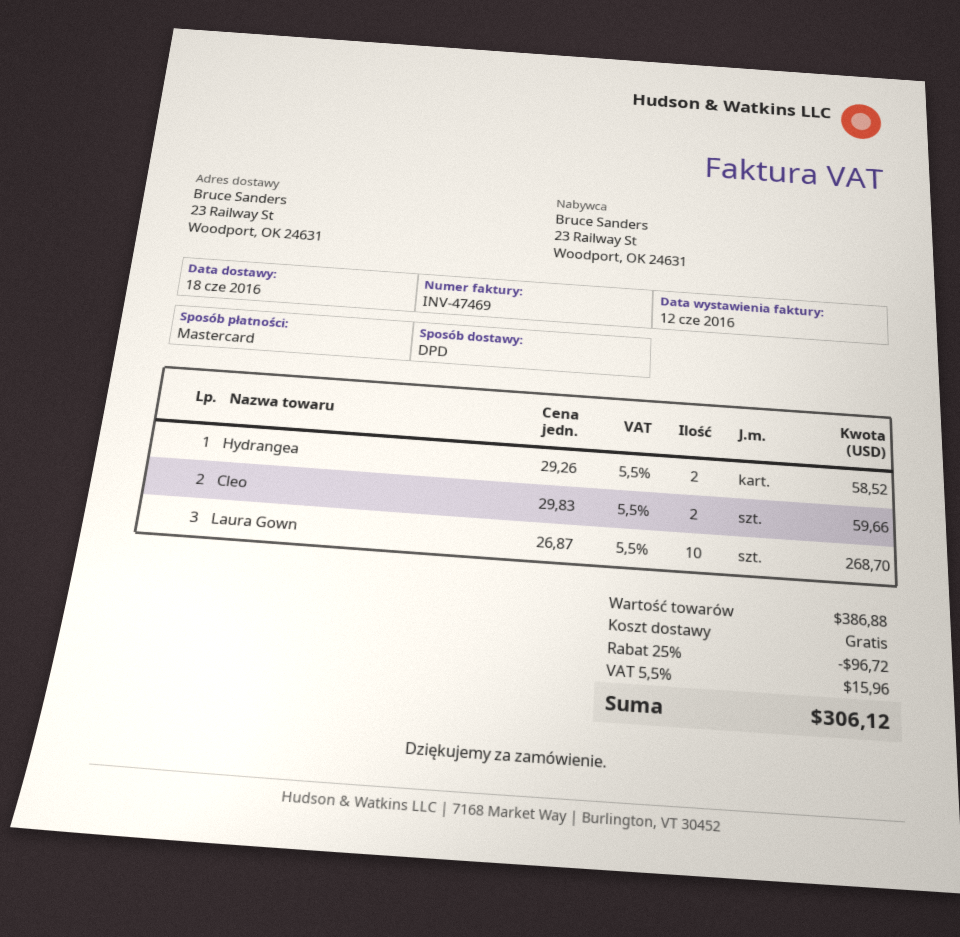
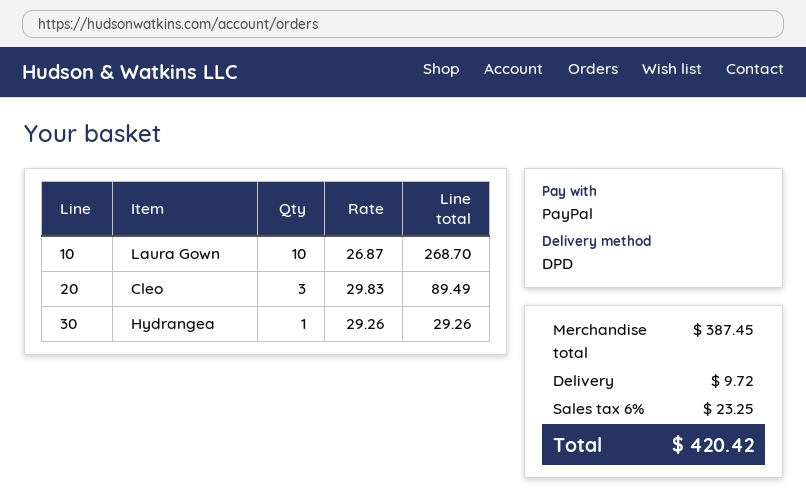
payment method: Mastercard -> PayPal
Hydrangea: 2 x 29.26 = 58.52 -> 1 x 29.26 = 29.26
Cleo: 2 x 29.83 = 59.66 -> 3 x 29.83 = 89.49
subtotal: 386.88 -> 387.45
discount: 25% = 96.72 -> none
shipping: 0.00 -> 9.72
tax: 5.5% = 15.96 -> 6% = 23.25
total: 306.12 -> 420.42

